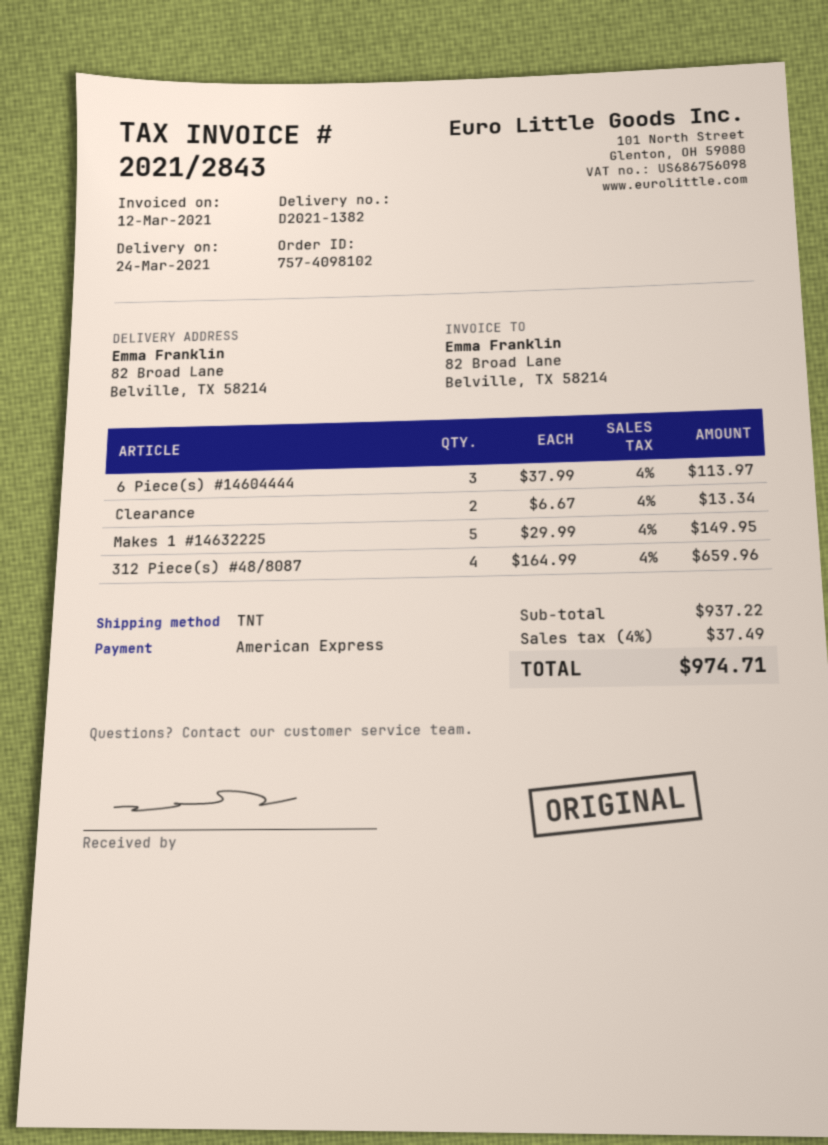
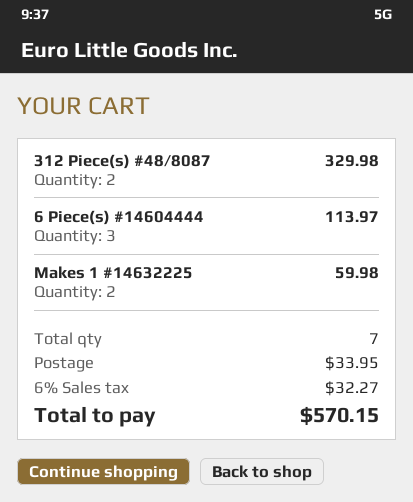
Clearance: 2 for 13.34 -> none
Makes 1 #14632225: 5 for 149.95 -> 2 for 59.98
312 Piece(s) #48/8087: 4 for 659.96 -> 2 for 329.98
shipping: none -> 33.95
tax: 4% = 37.49 -> 6% = 32.27
total: 974.71 -> 570.15

